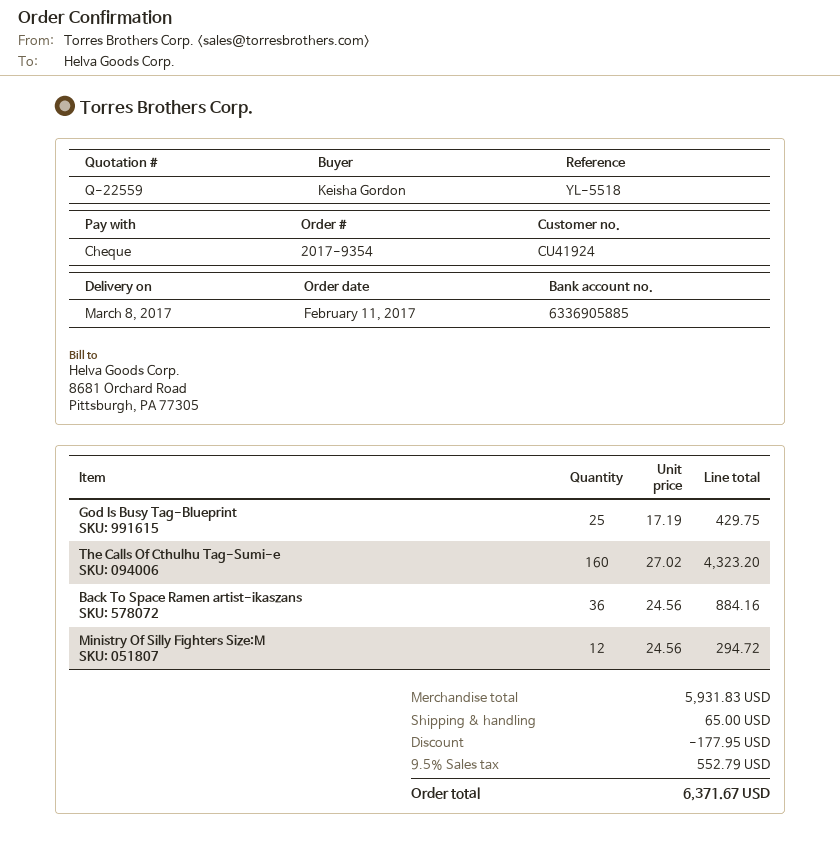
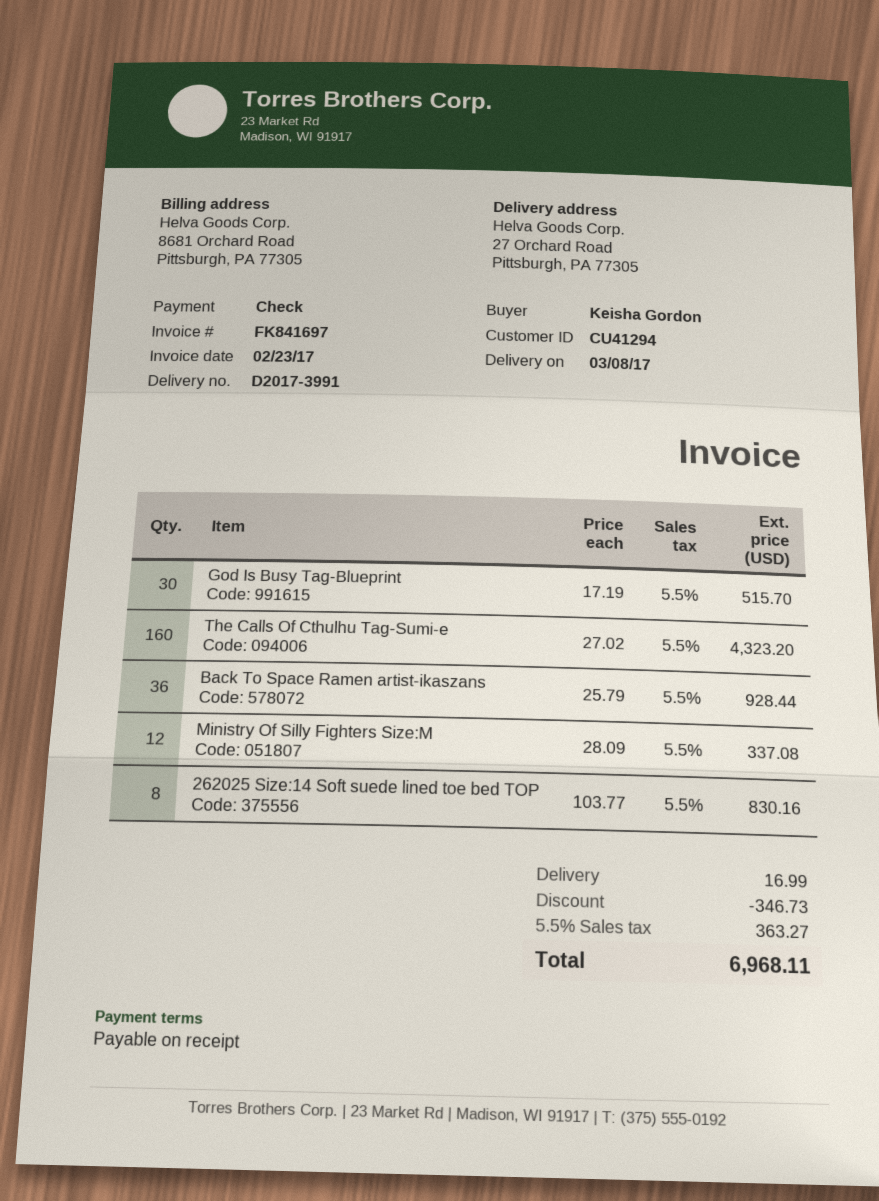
customer number: CU41924 -> CU41294
God Is Busy Tag-Blueprint: 25 x 17.19 = 429.75 -> 30 x 17.19 = 515.70
Back To Space Ramen artist-ikaszans: 36 x 24.56 = 884.16 -> 36 x 25.79 = 928.44
Ministry Of Silly Fighters Size:M: 12 x 24.56 = 294.72 -> 12 x 28.09 = 337.08
262025 Size:14 Soft suede lined toe bed TOP: none -> 8 x 103.77 = 830.16
discount: 177.95 -> 346.73
shipping: 65.00 -> 16.99
tax: 9.5% = 552.79 -> 5.5% = 363.27
total: 6371.67 -> 6968.11

